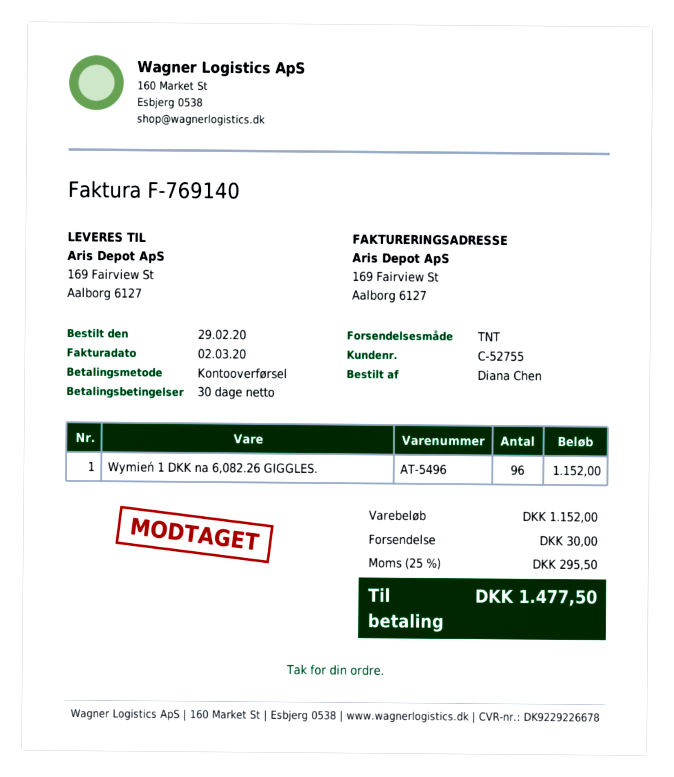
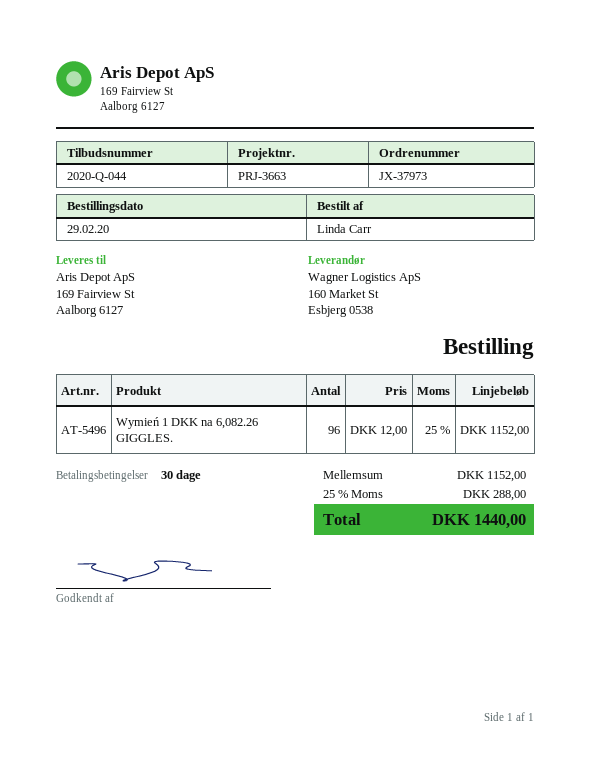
ordered by: Diana Chen -> Linda Carr
shipping: 30.00 -> none
tax: 25% = 295.50 -> 25% = 288.00
total: 1477.50 -> 1440.00

